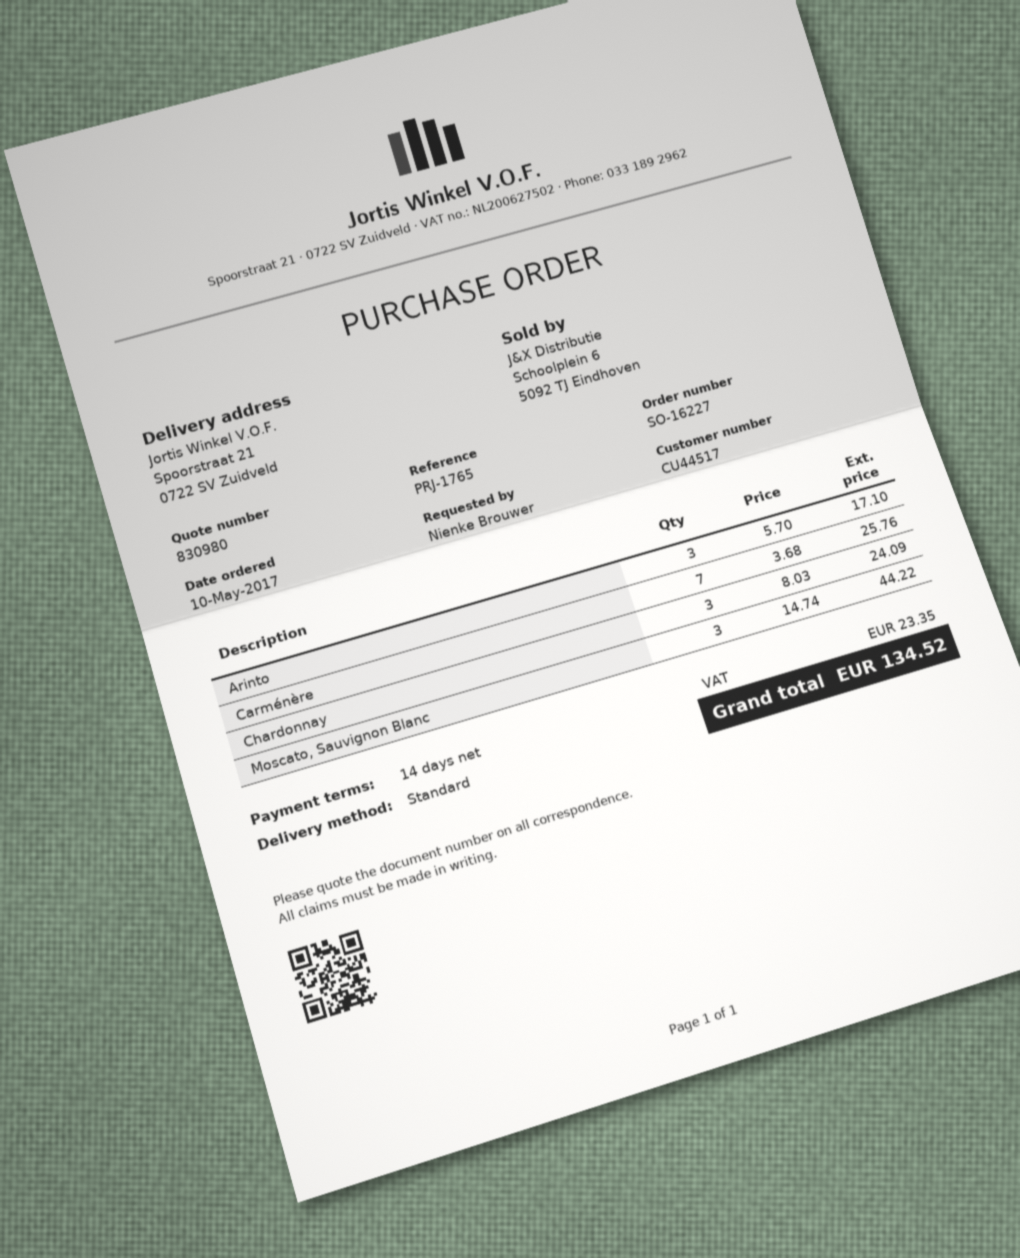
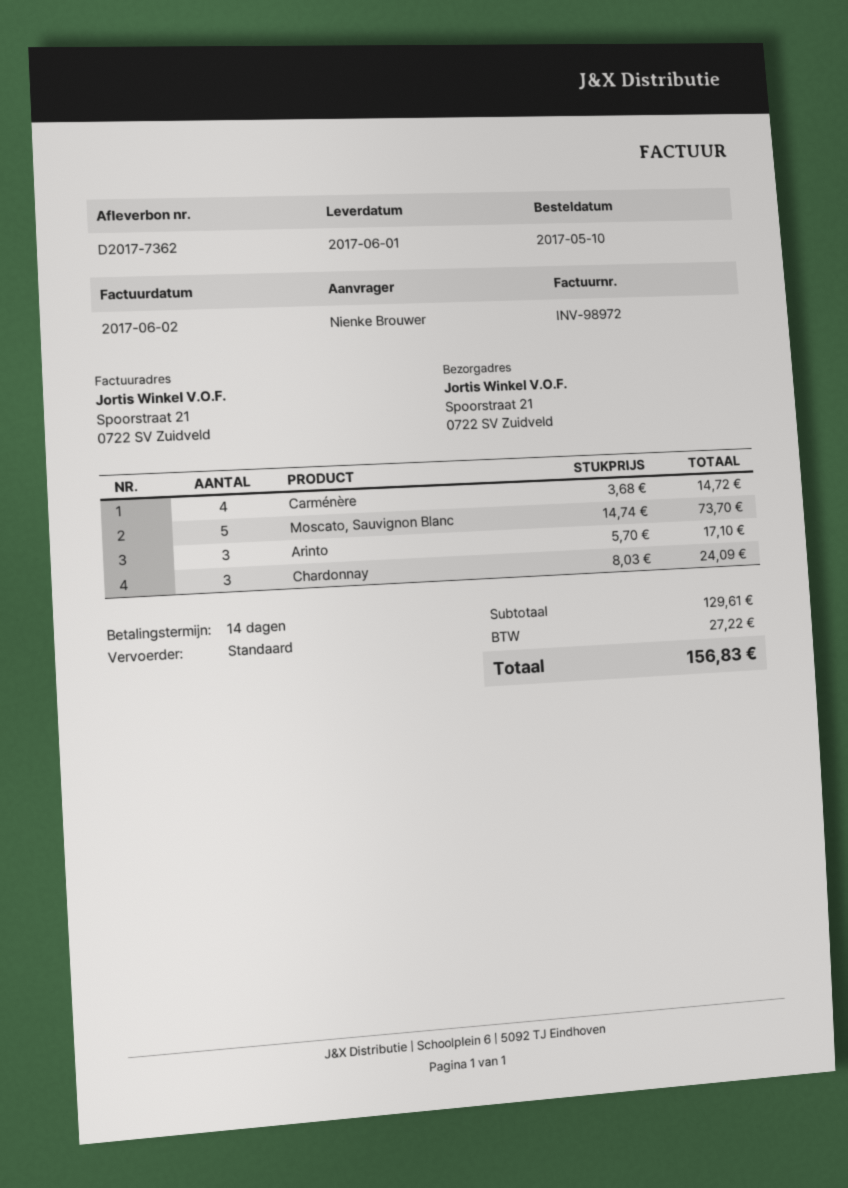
Carménère: 7 x 3.68 = 25.76 -> 4 x 3.68 = 14.72
Moscato, Sauvignon Blanc: 3 x 14.74 = 44.22 -> 5 x 14.74 = 73.70
tax: 23.35 -> 27.22
total: 134.52 -> 156.83

